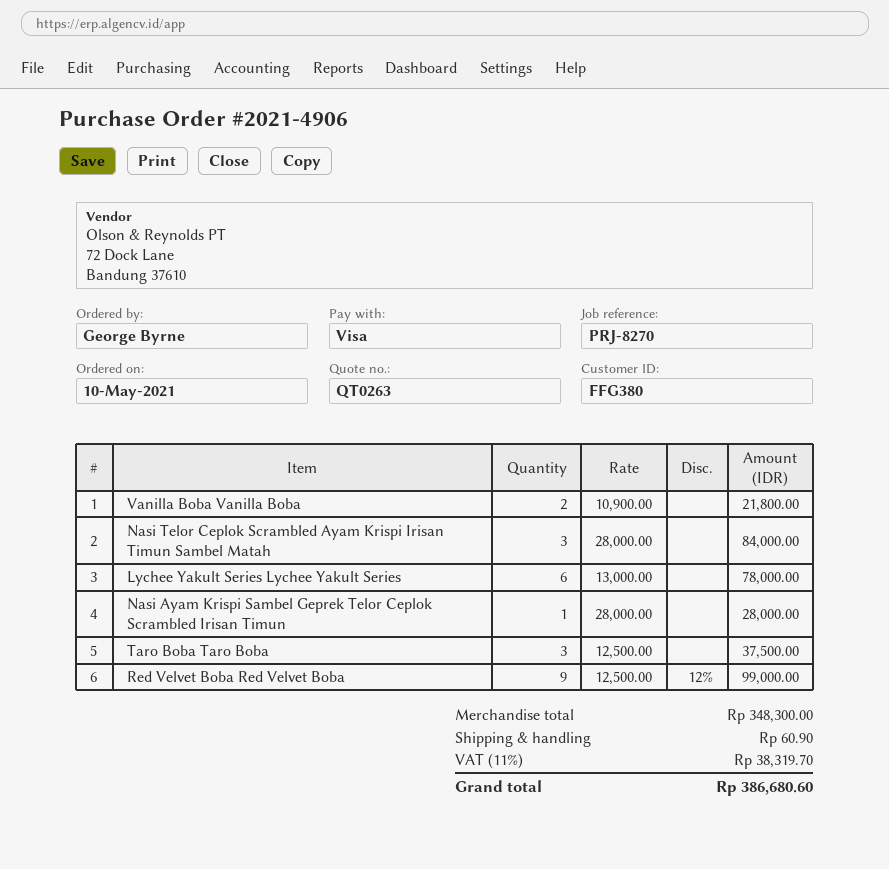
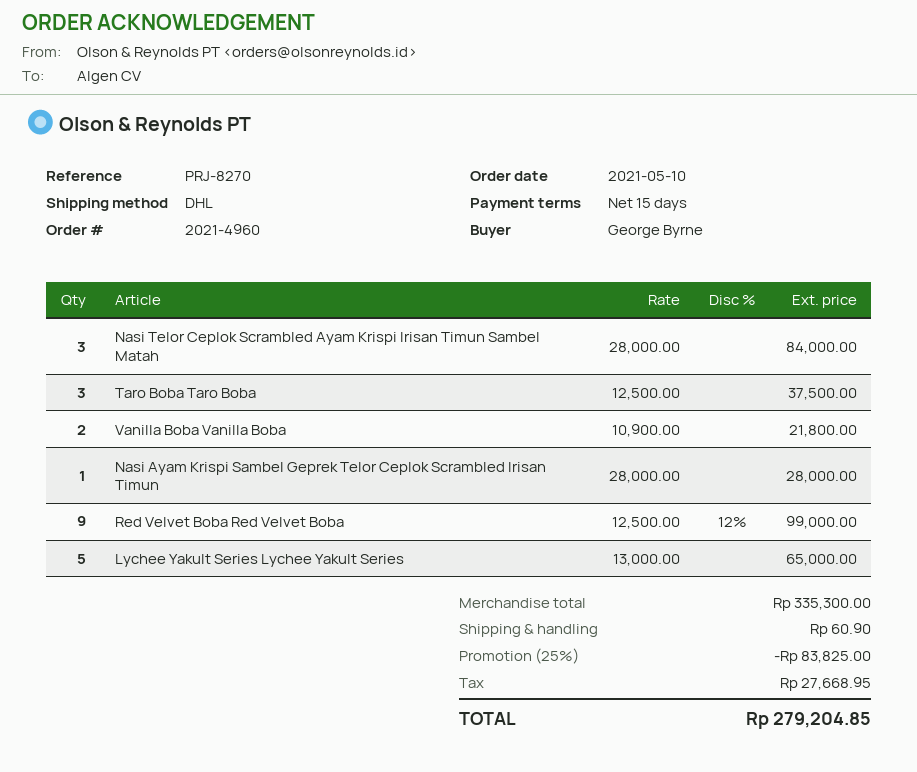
order number: 2021-4906 -> 2021-4960
Lychee Yakult Series Lychee Yakult Series: 6 x 13000.00 = 78000.00 -> 5 x 13000.00 = 65000.00
subtotal: 348300.00 -> 335300.00
discount: none -> 25% = 83825.00
tax: 38319.70 -> 27668.95
total: 386680.60 -> 279204.85

